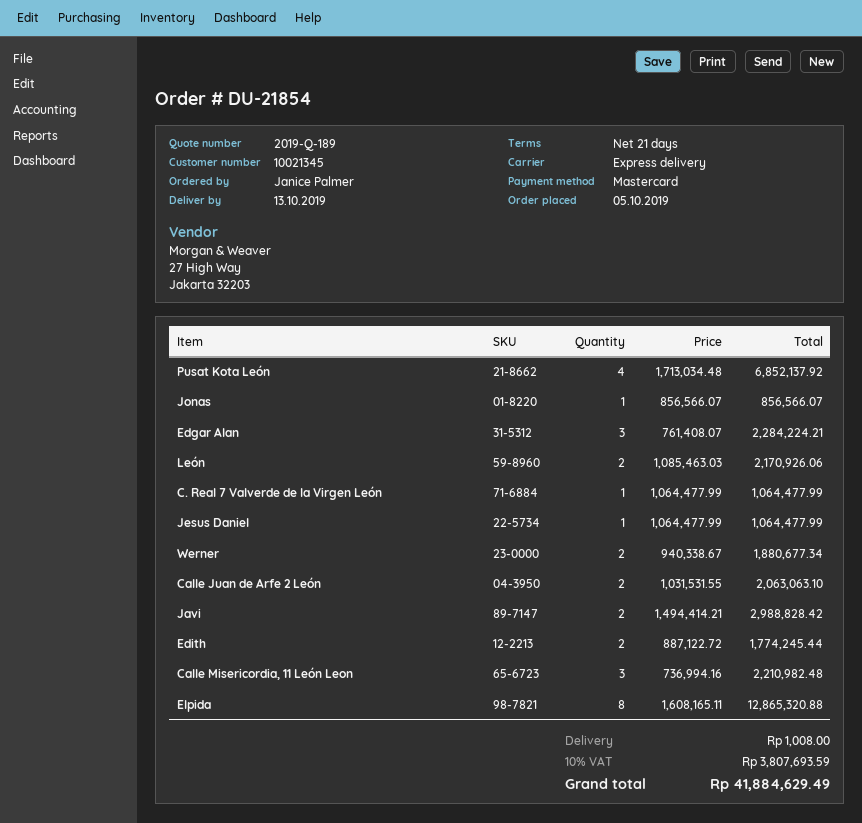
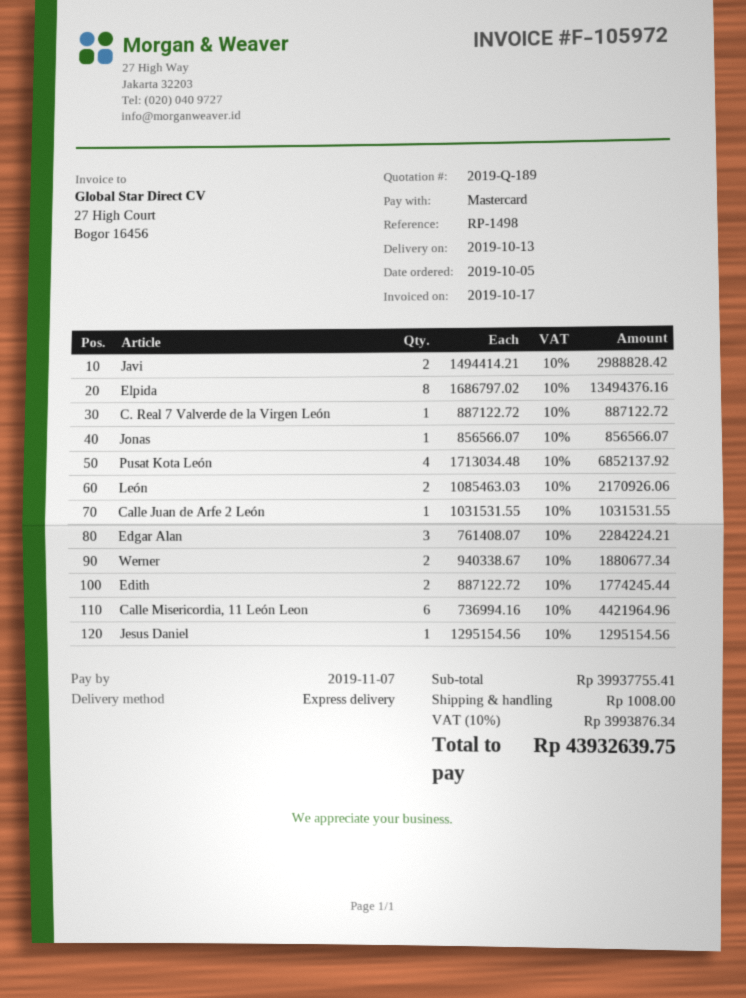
C. Real 7 Valverde de la Virgen León: 1 x 1064477.99 = 1064477.99 -> 1 x 887122.72 = 887122.72
Jesus Daniel: 1 x 1064477.99 = 1064477.99 -> 1 x 1295154.56 = 1295154.56
Calle Juan de Arfe 2 León: 2 x 1031531.55 = 2063063.10 -> 1 x 1031531.55 = 1031531.55
Calle Misericordia, 11 León Leon: 3 x 736994.16 = 2210982.48 -> 6 x 736994.16 = 4421964.96
Elpida: 8 x 1608165.11 = 12865320.88 -> 8 x 1686797.02 = 13494376.16
tax: 10% = 3807693.59 -> 10% = 3993876.34
total: 41884629.49 -> 43932639.75

